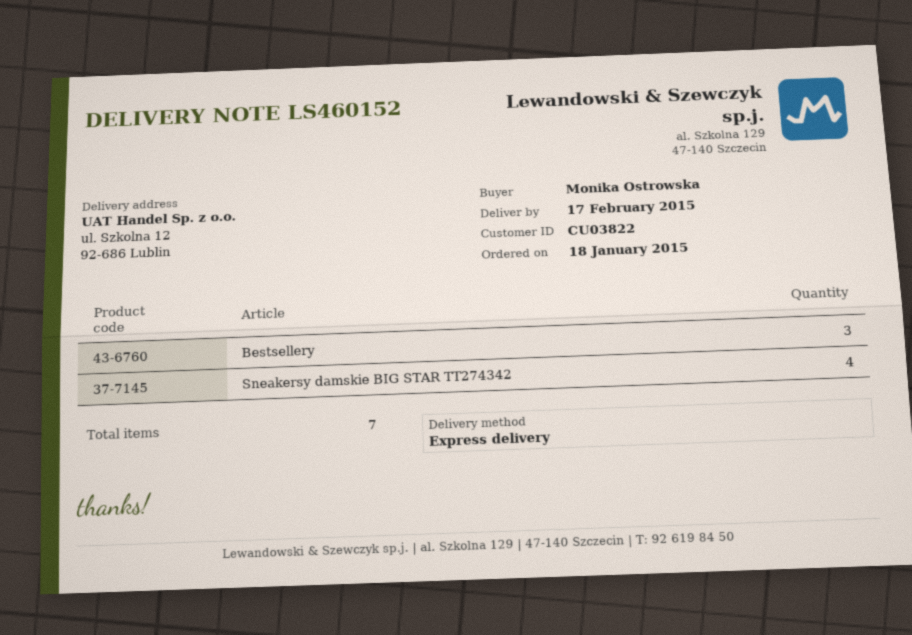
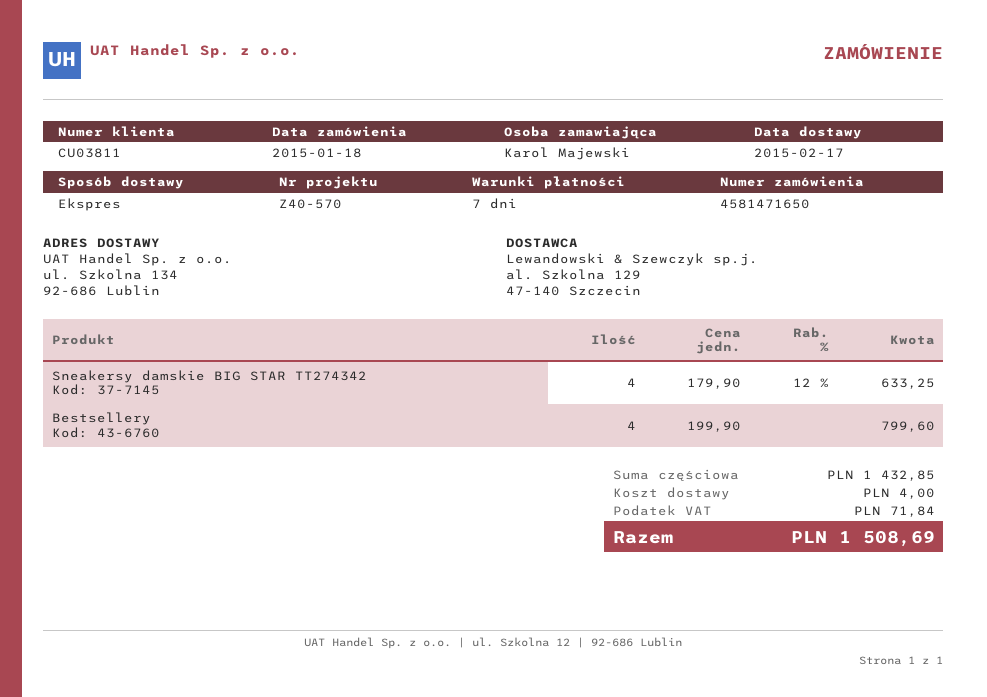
customer number: CU03822 -> CU03811
ordered by: Monika Ostrowska -> Karol Majewski
ship to: ul. Szkolna 12, 92-686 Lublin -> ul. Szkolna 134, 92-686 Lublin
Bestsellery: 3 -> 4

